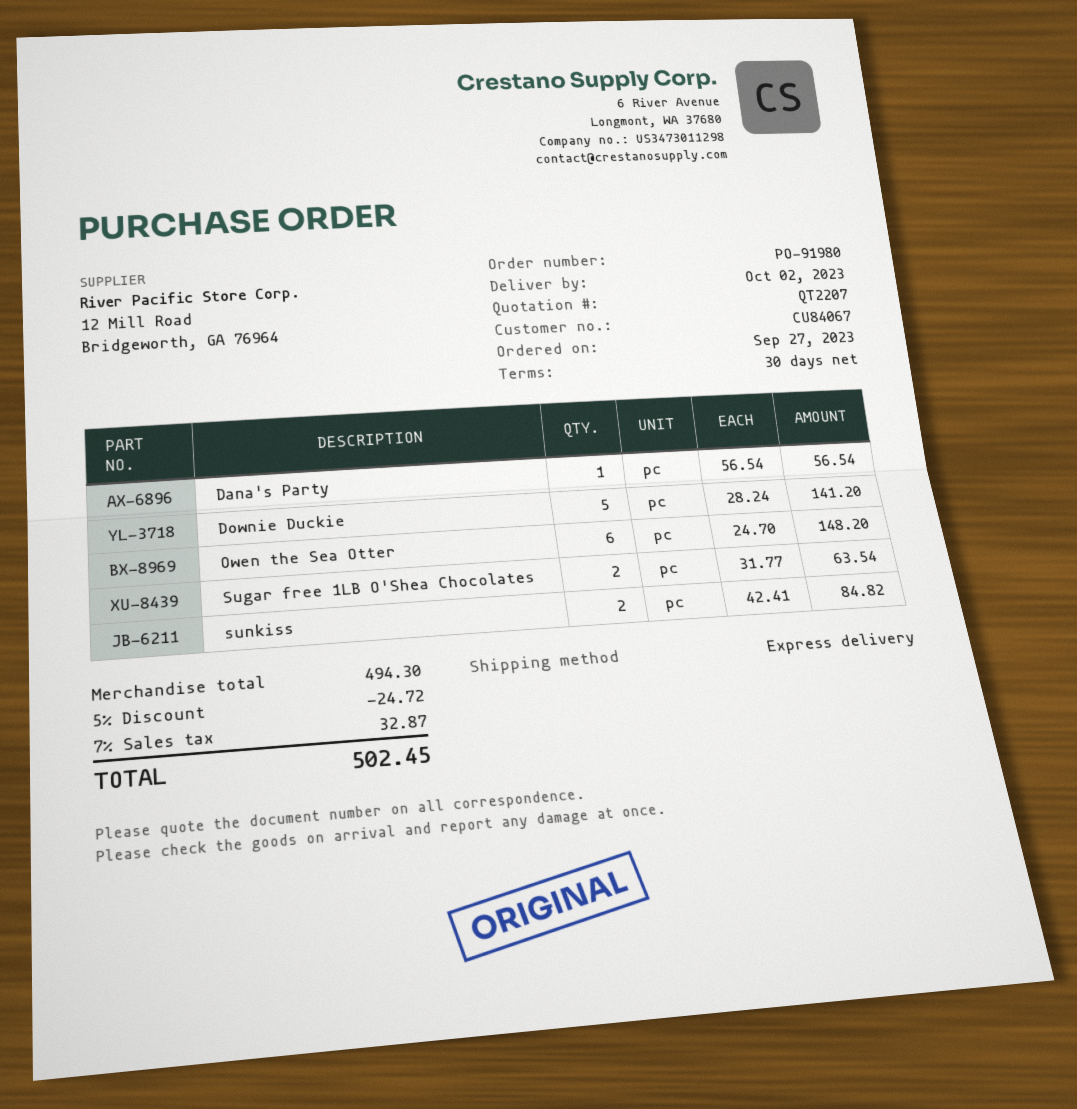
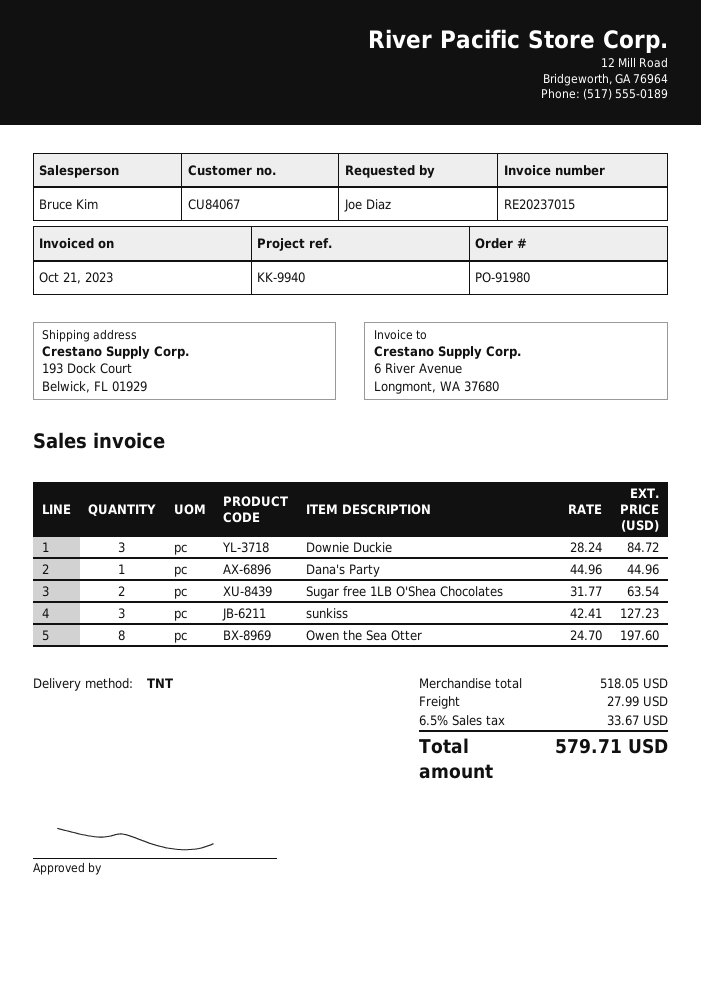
shipping method: express -> TNT
Dana's Party: 1 x 56.54 = 56.54 -> 1 x 44.96 = 44.96
Downie Duckie: 5 x 28.24 = 141.20 -> 3 x 28.24 = 84.72
Owen the Sea Otter: 6 x 24.70 = 148.20 -> 8 x 24.70 = 197.60
sunkiss: 2 x 42.41 = 84.82 -> 3 x 42.41 = 127.23
subtotal: 494.30 -> 518.05
discount: 5% = 24.72 -> none
shipping: none -> 27.99
tax: 7% = 32.87 -> 6.5% = 33.67
total: 502.45 -> 579.71

